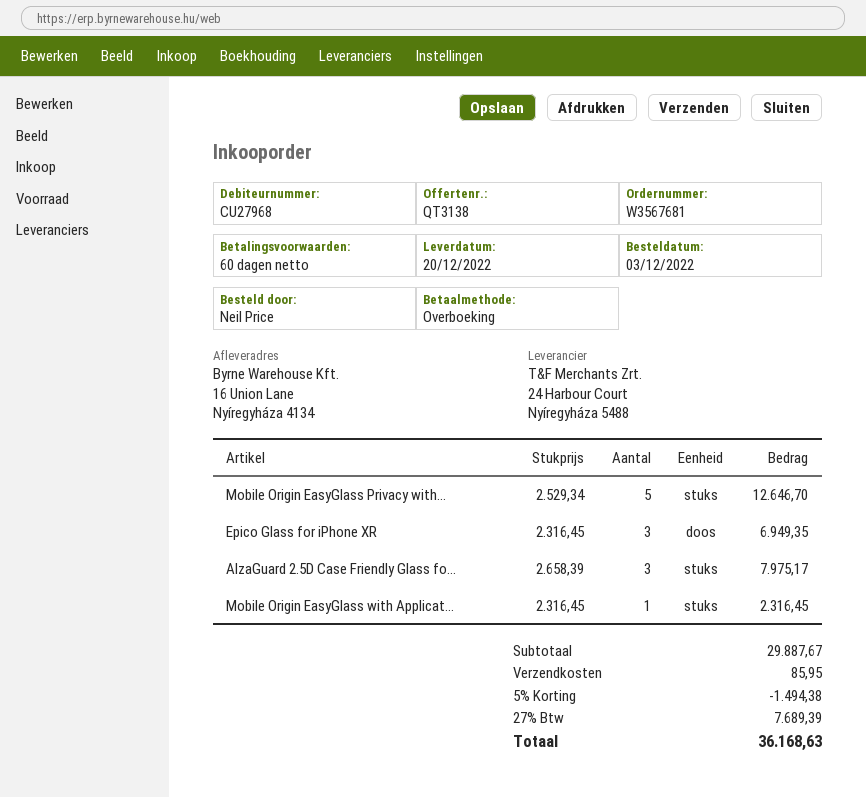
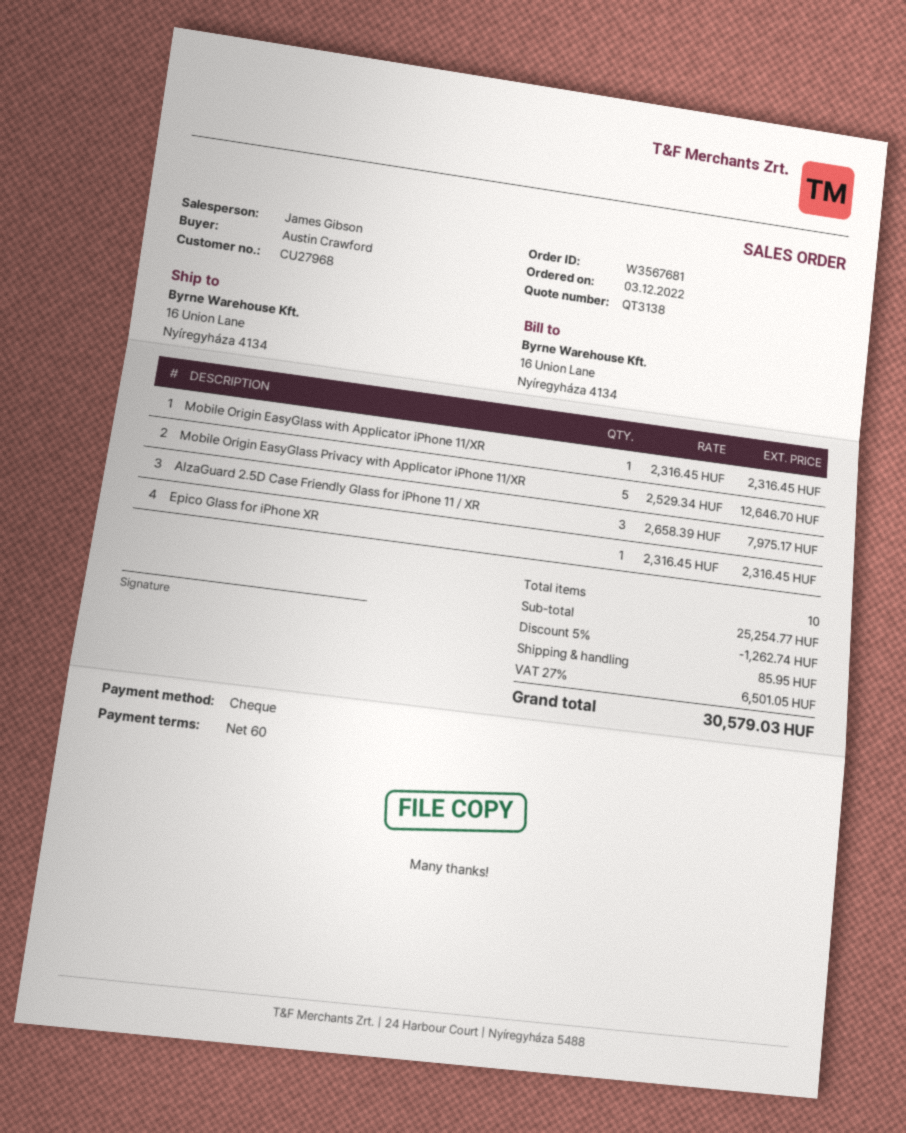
ordered by: Neil Price -> Austin Crawford
payment method: bank transfer -> cheque
Epico Glass for iPhone XR: 3 x 2316.45 = 6949.35 -> 1 x 2316.45 = 2316.45
subtotal: 29887.67 -> 25254.77
discount: 5% = 1494.38 -> 5% = 1262.74
tax: 27% = 7689.39 -> 27% = 6501.05
total: 36168.63 -> 30579.03

